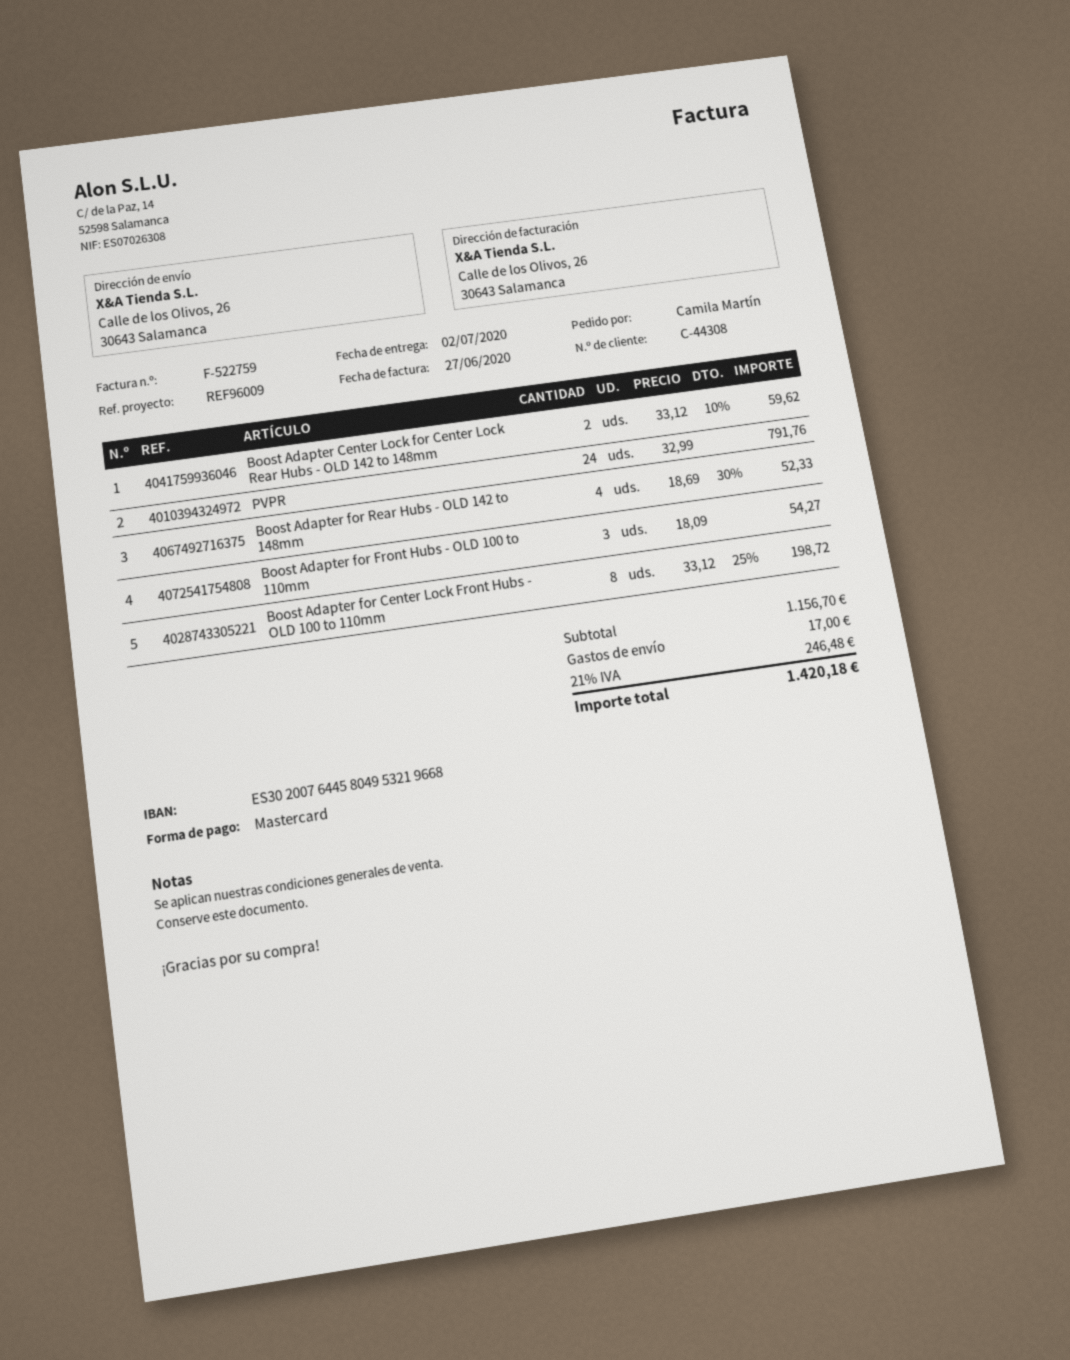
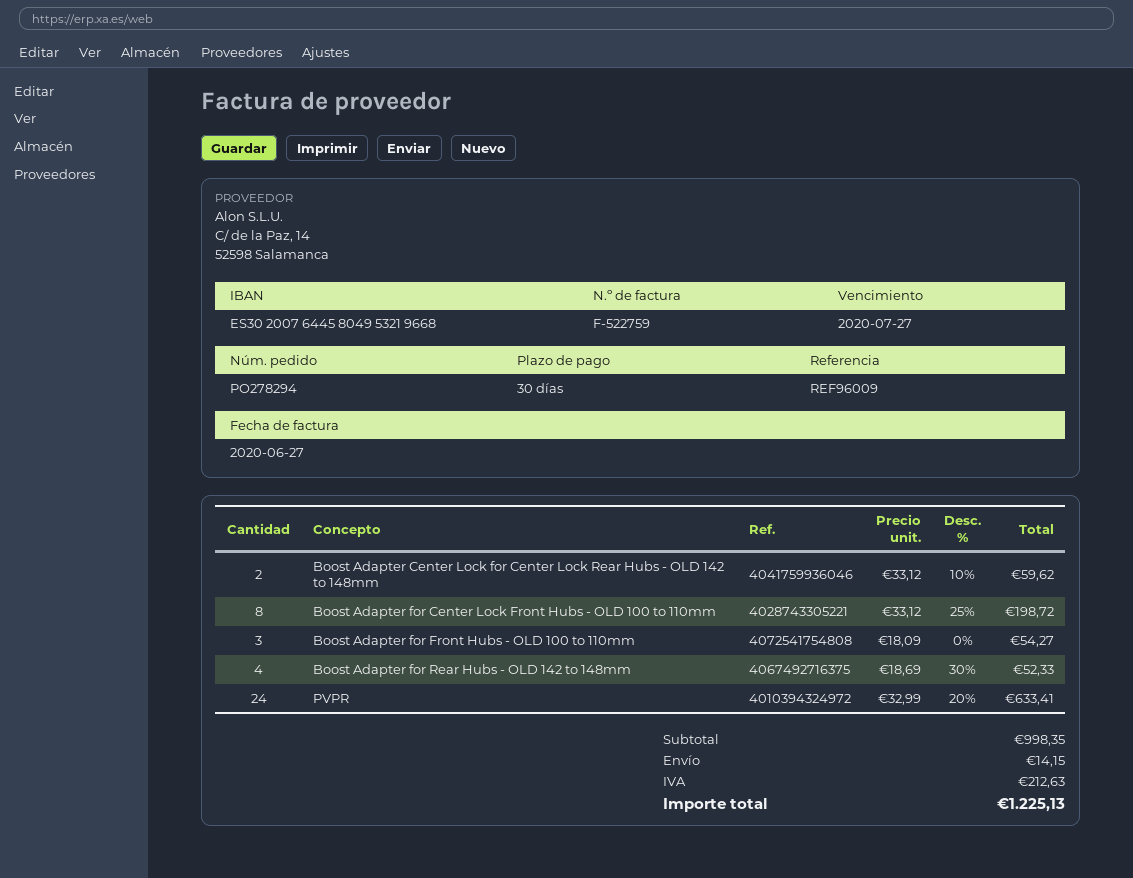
PVPR: 24 x 32.99 = 791.76 -> 24 x 32.99 - 20% = 633.41
subtotal: 1156.70 -> 998.35
shipping: 17.00 -> 14.15
tax: 246.48 -> 212.63
total: 1420.18 -> 1225.13

